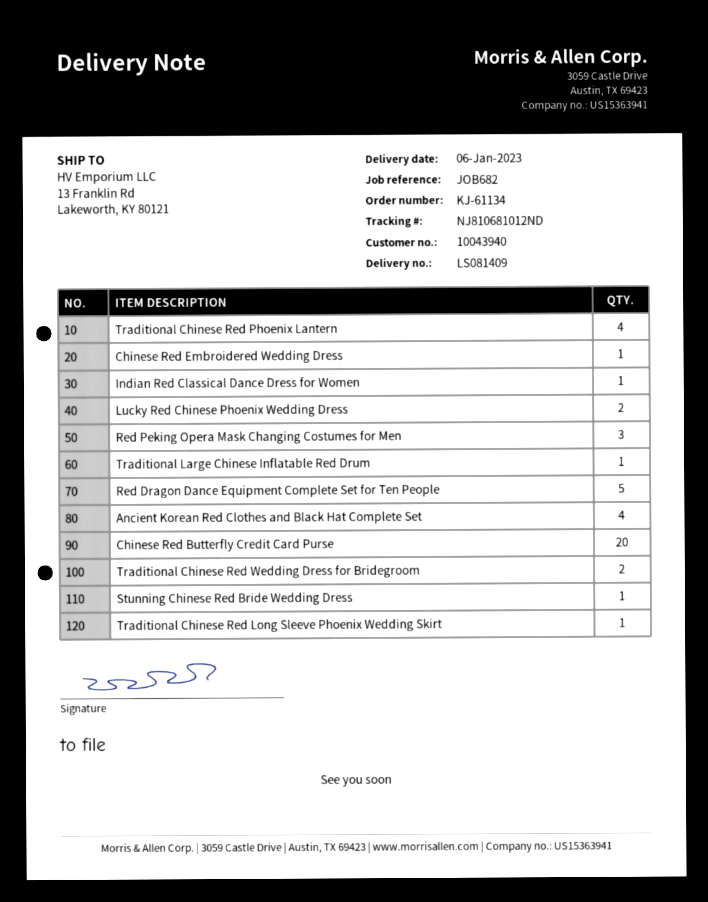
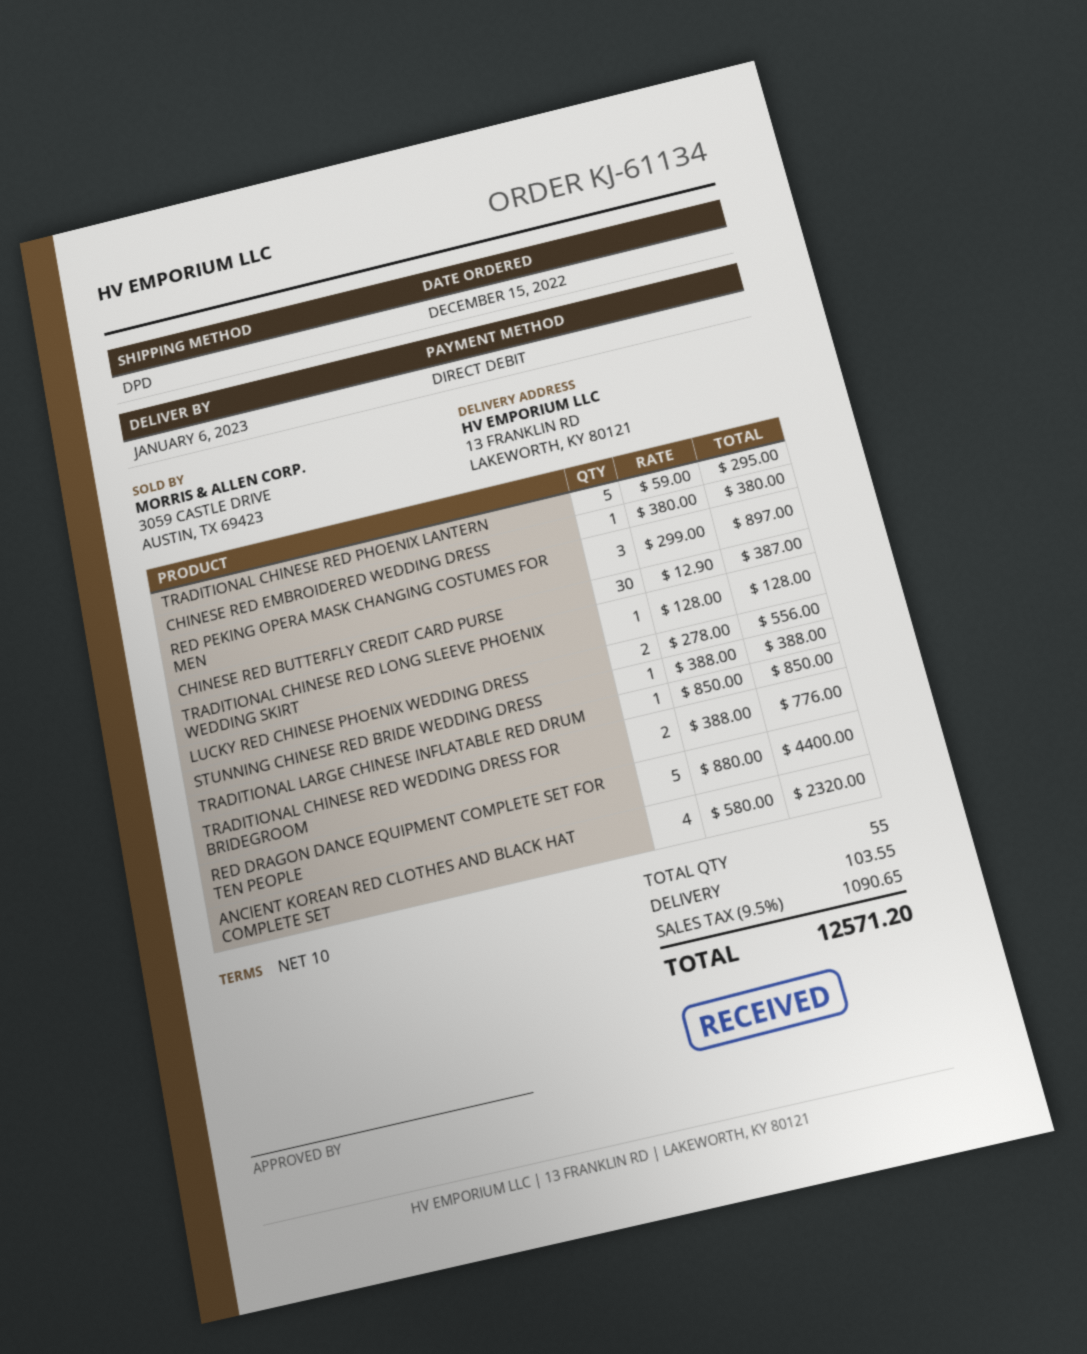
Traditional Chinese Red Phoenix Lantern: 4 -> 5
Indian Red Classical Dance Dress for Women: 1 -> none
Chinese Red Butterfly Credit Card Purse: 20 -> 30

